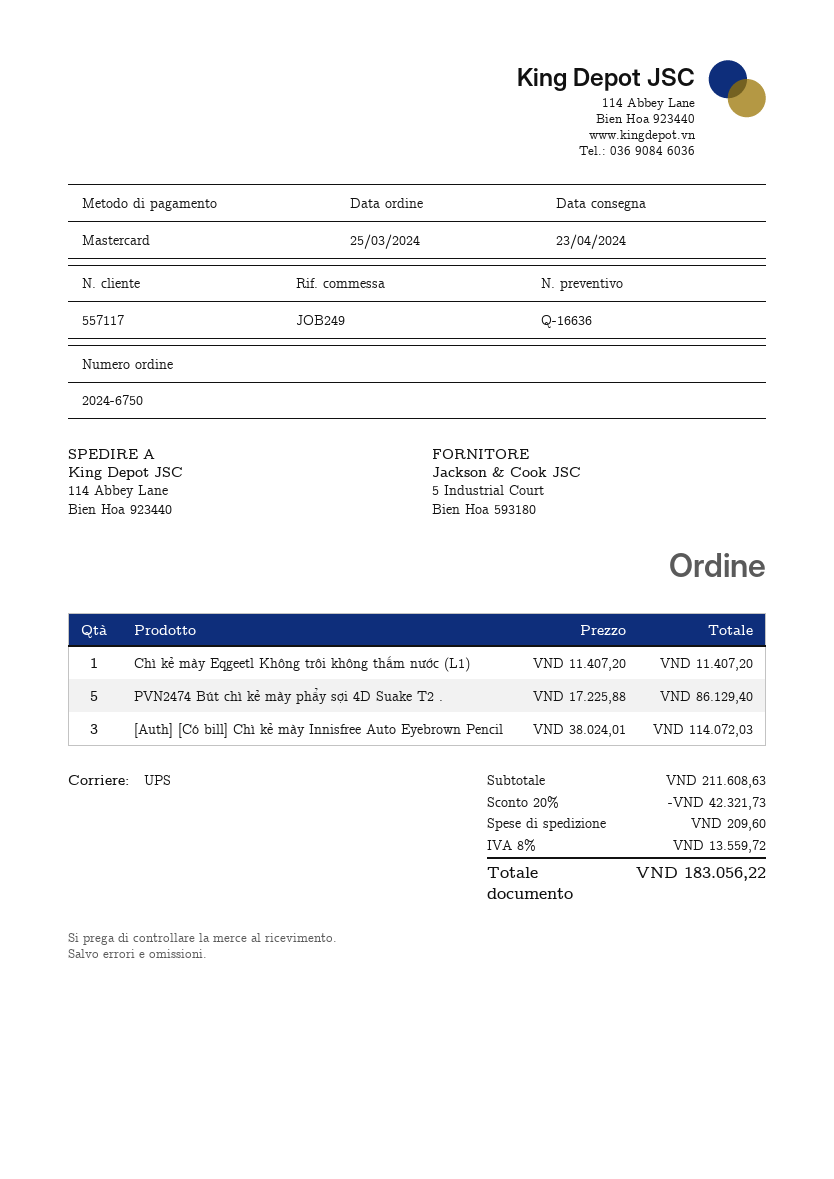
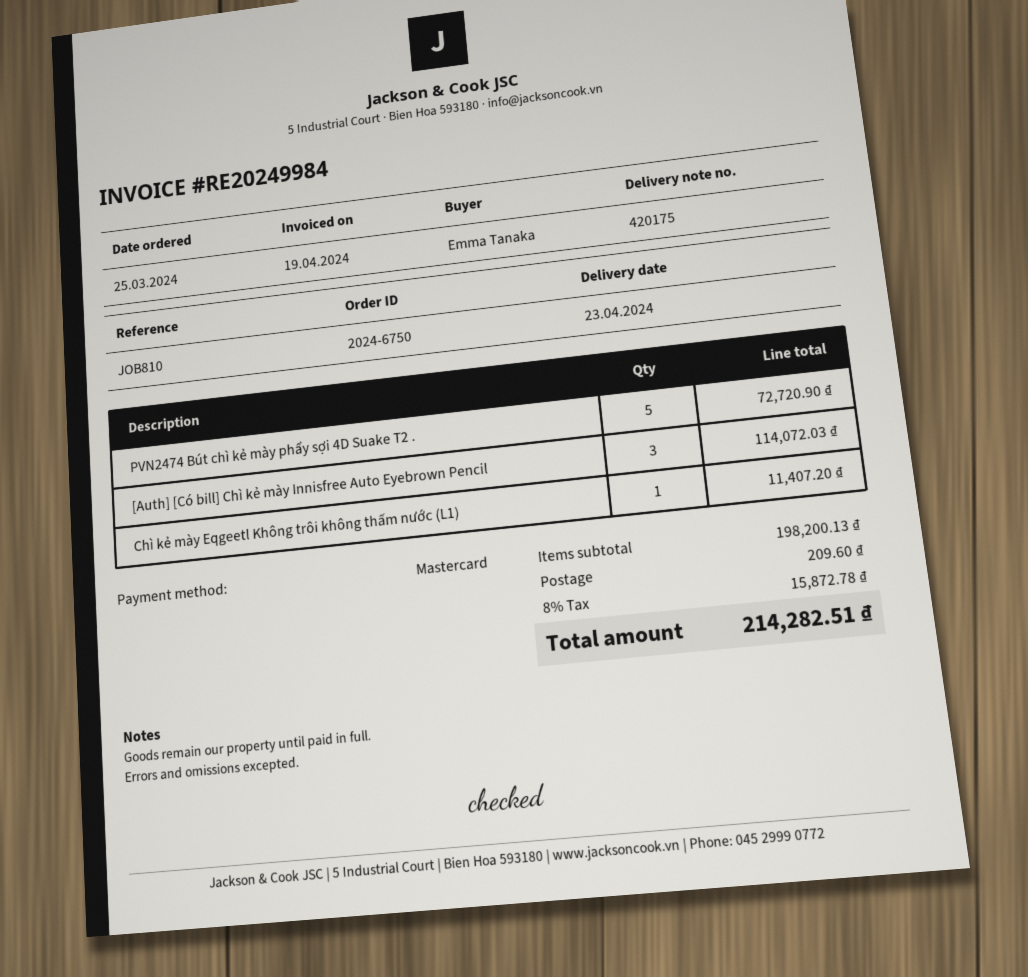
reference: JOB249 -> JOB810
PVN2474 Bút chì kẻ mày phẩy sợi 4D Suake T2 .: 5 for 86129.40 -> 5 for 72720.90
subtotal: 211608.63 -> 198200.13
discount: 20% = 42321.73 -> none
tax: 8% = 13559.72 -> 8% = 15872.78
total: 183056.22 -> 214282.51

